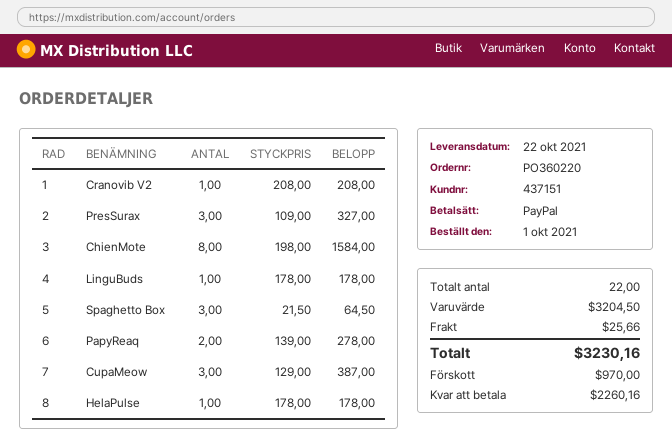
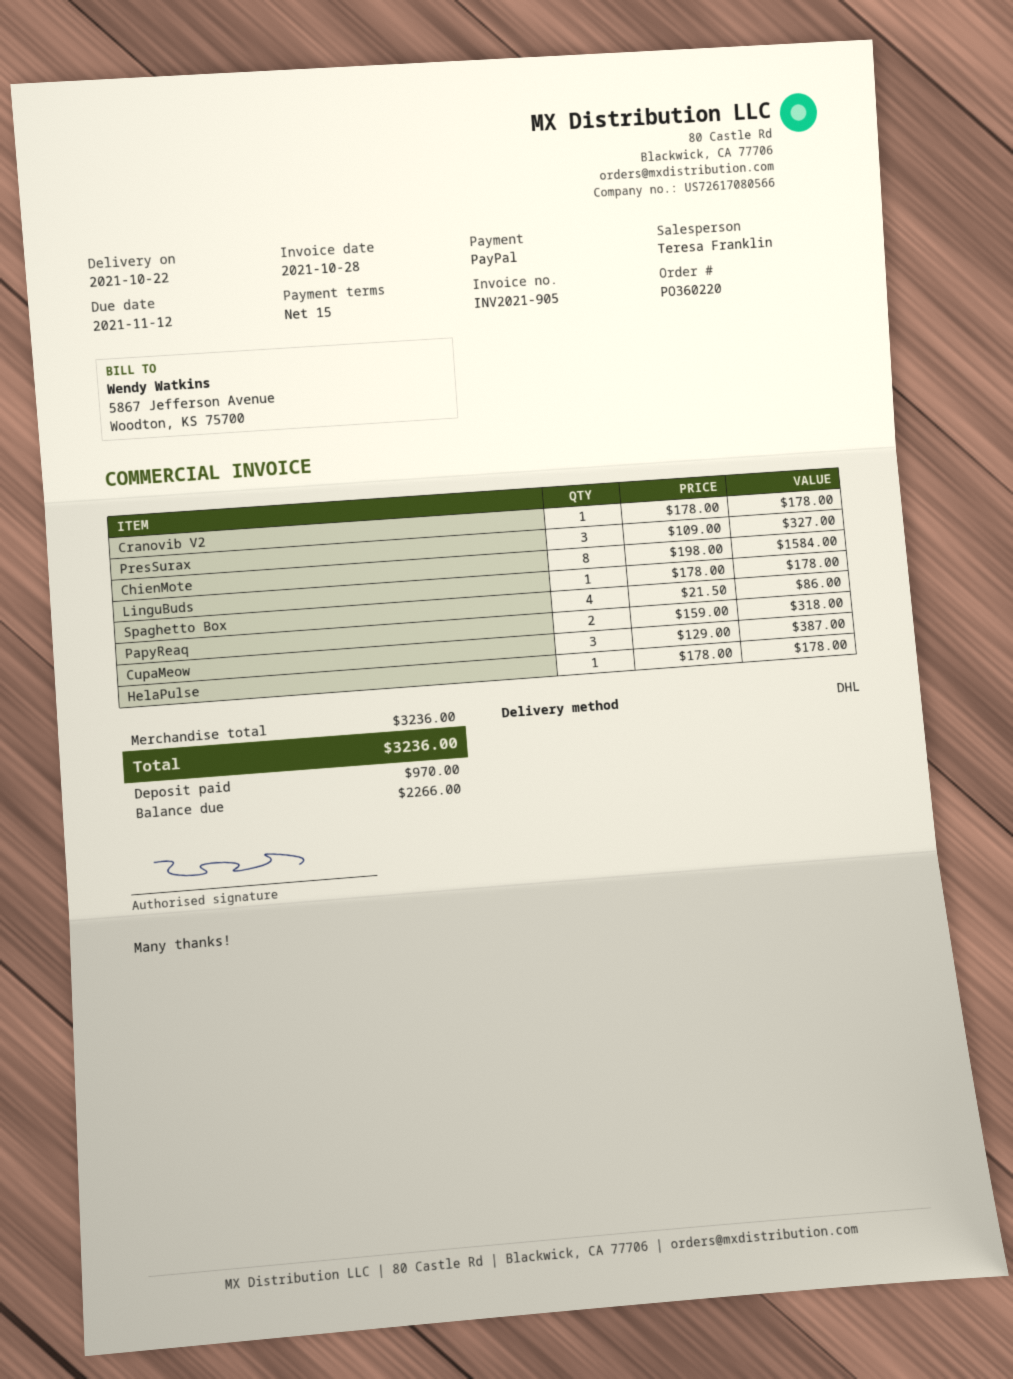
Cranovib V2: 1 x 208.00 = 208.00 -> 1 x 178.00 = 178.00
Spaghetto Box: 3 x 21.50 = 64.50 -> 4 x 21.50 = 86.00
PapyReaq: 2 x 139.00 = 278.00 -> 2 x 159.00 = 318.00
subtotal: 3204.50 -> 3236.00
shipping: 25.66 -> none
total: 3230.16 -> 3236.00
balance: 2260.16 -> 2266.00

